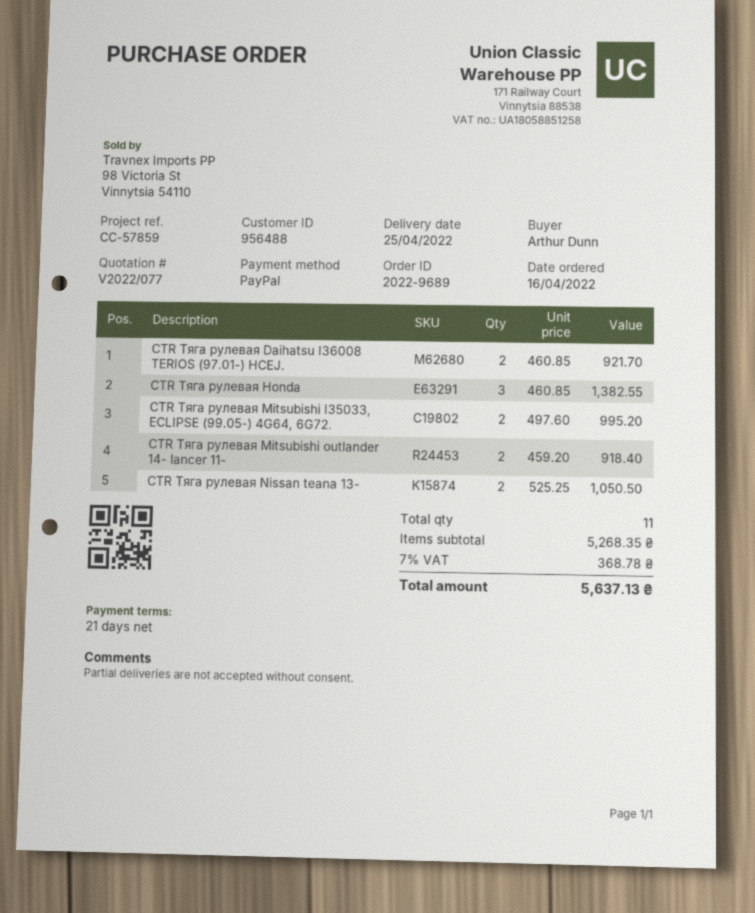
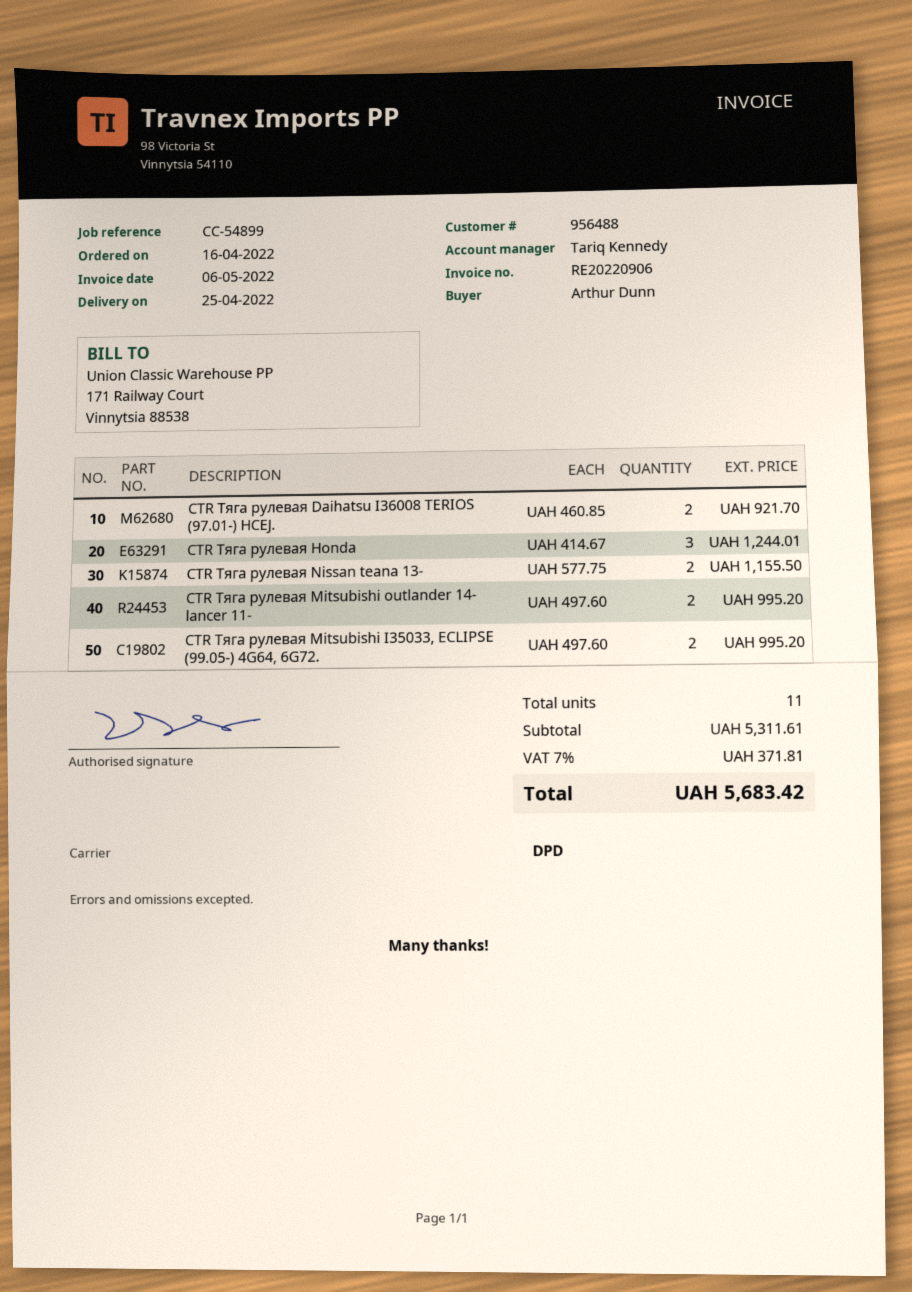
reference: CC-57859 -> CC-54899
CTR Тяга рулевая Honda: 3 x 460.85 = 1382.55 -> 3 x 414.67 = 1244.01
CTR Тяга рулевая Mitsubishi outlander 14- lancer 11-: 2 x 459.20 = 918.40 -> 2 x 497.60 = 995.20
CTR Тяга рулевая Nissan teana 13-: 2 x 525.25 = 1050.50 -> 2 x 577.75 = 1155.50
subtotal: 5268.35 -> 5311.61
tax: 7% = 368.78 -> 7% = 371.81
total: 5637.13 -> 5683.42

